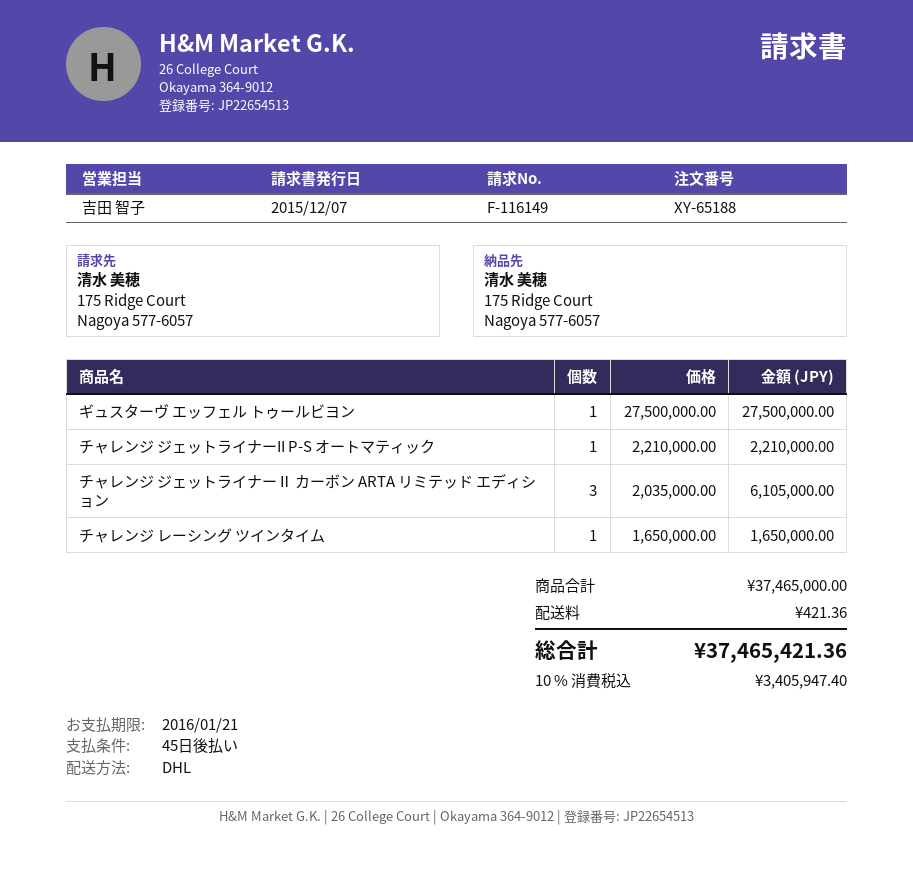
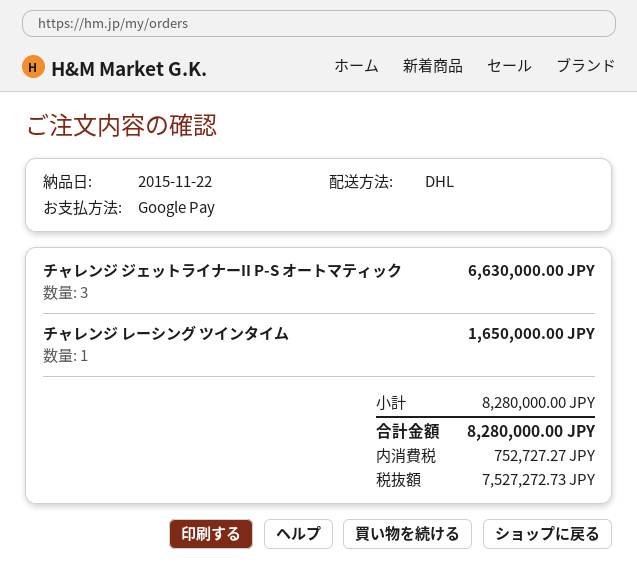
ギュスターヴ エッフェル トゥールビヨン: 1 for 27500000.00 -> none
チャレンジ ジェットライナーII P-S オートマティック: 1 for 2210000.00 -> 3 for 6630000.00
チャレンジ ジェットライナーⅡ カーボン ARTA リミテッド エディション: 3 for 6105000.00 -> none
subtotal: 37465000.00 -> 8280000.00
shipping: 421.36 -> none
tax: 3405947.40 -> 752727.27
total: 37465421.36 -> 8280000.00

